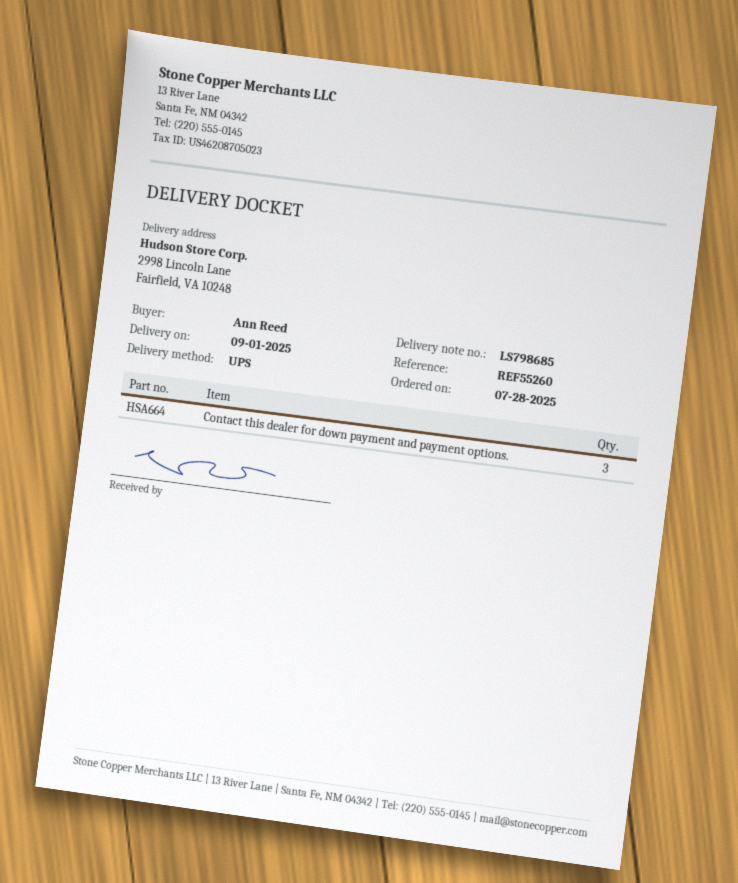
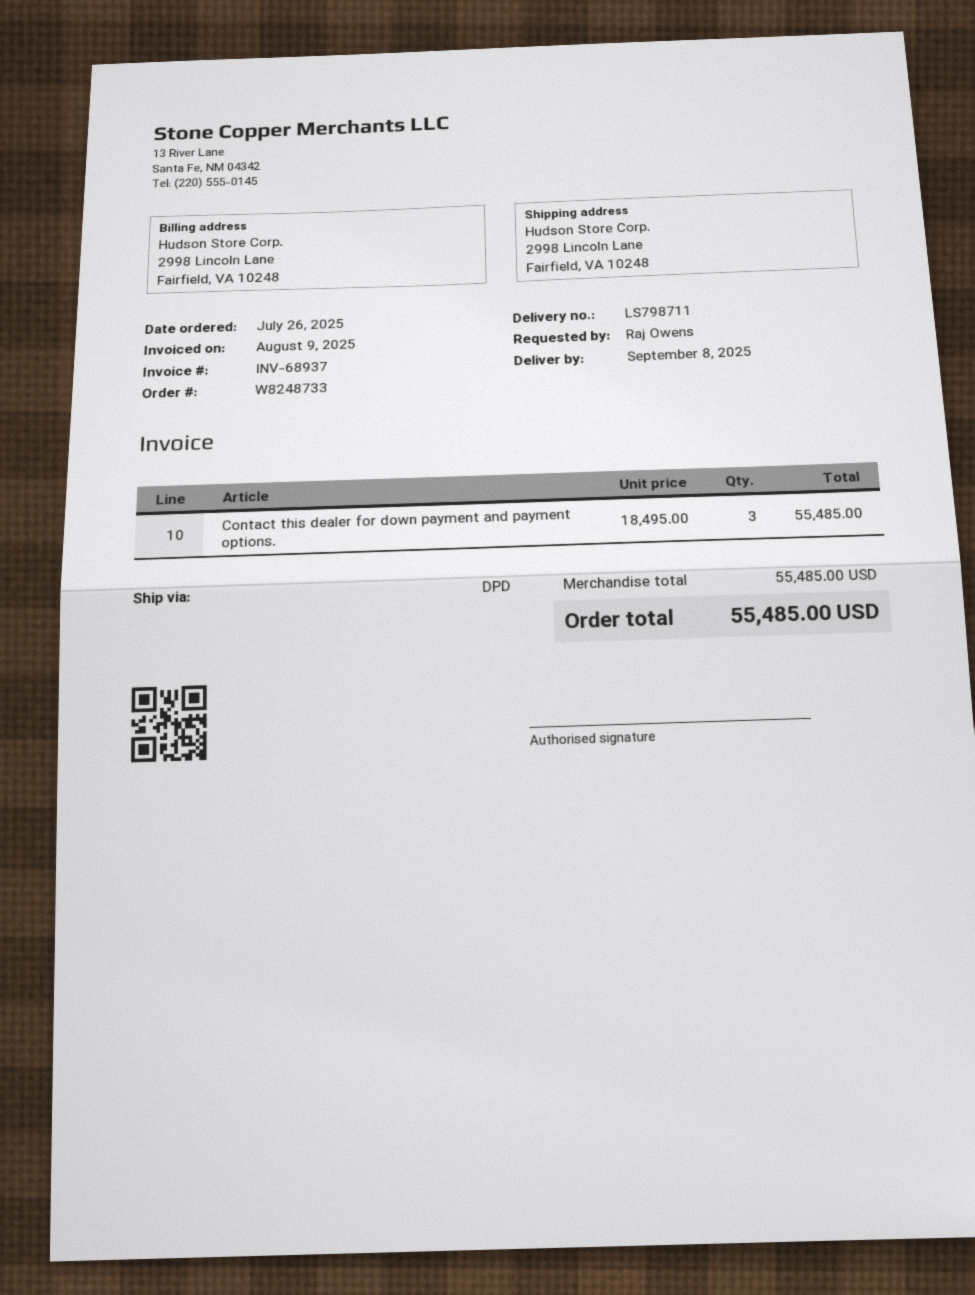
order date: 2025-07-28 -> 2025-07-26
delivery note number: LS798685 -> LS798711
delivery date: 2025-09-01 -> 2025-09-08
ordered by: Ann Reed -> Raj Owens
shipping method: UPS -> DPD

